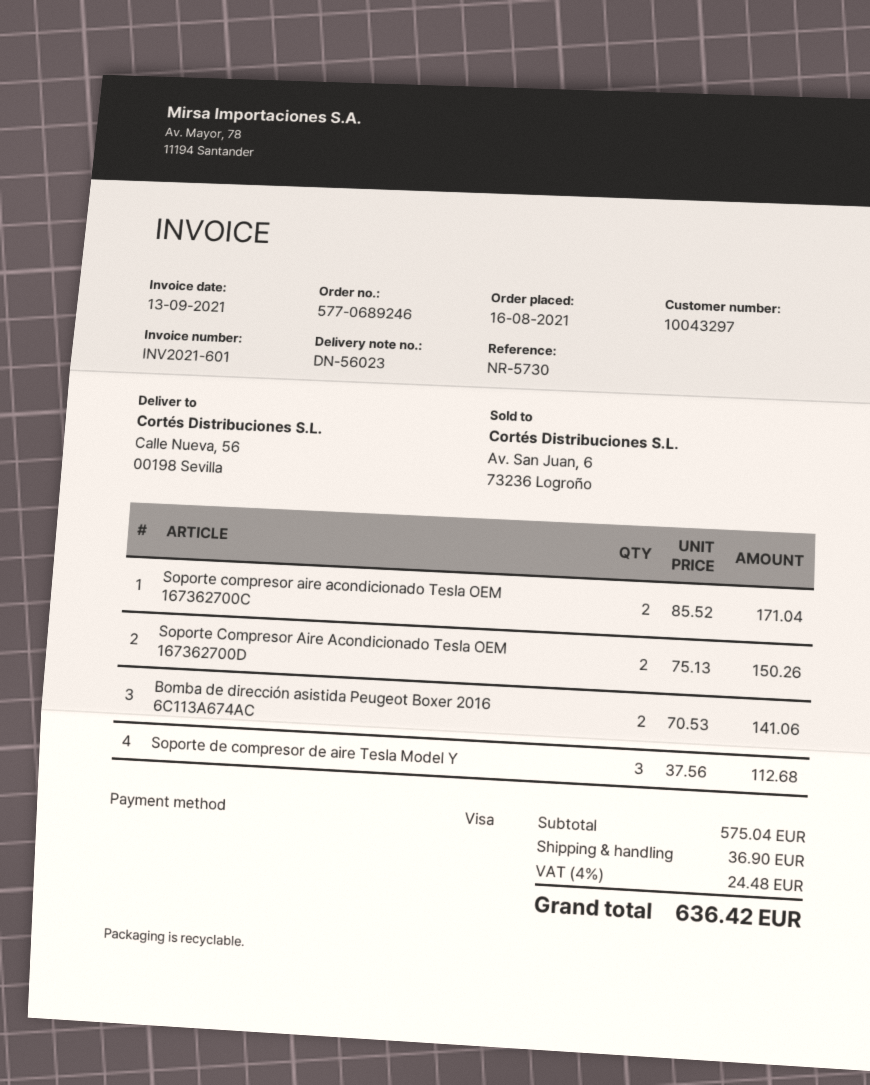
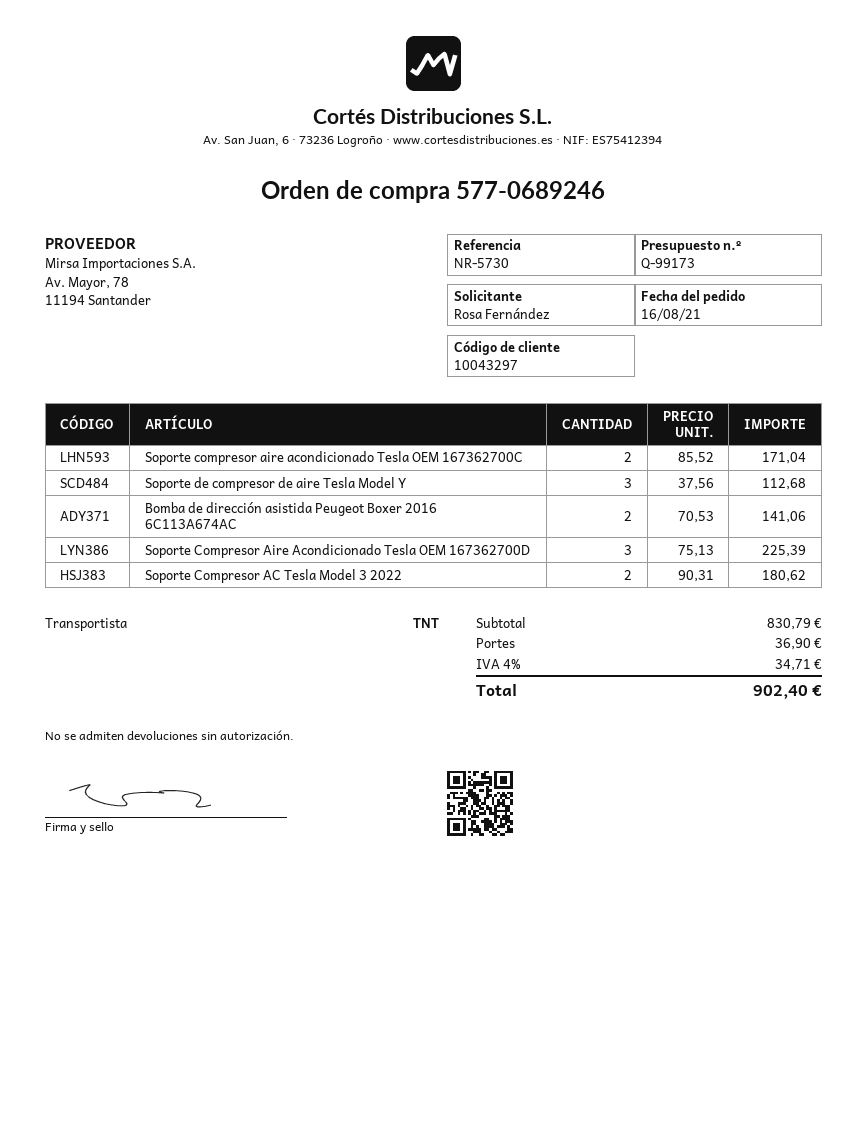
Soporte Compresor Aire Acondicionado Tesla OEM 167362700D: 2 x 75.13 = 150.26 -> 3 x 75.13 = 225.39
Soporte Compresor AC Tesla Model 3 2022: none -> 2 x 90.31 = 180.62
subtotal: 575.04 -> 830.79
tax: 4% = 24.48 -> 4% = 34.71
total: 636.42 -> 902.40

